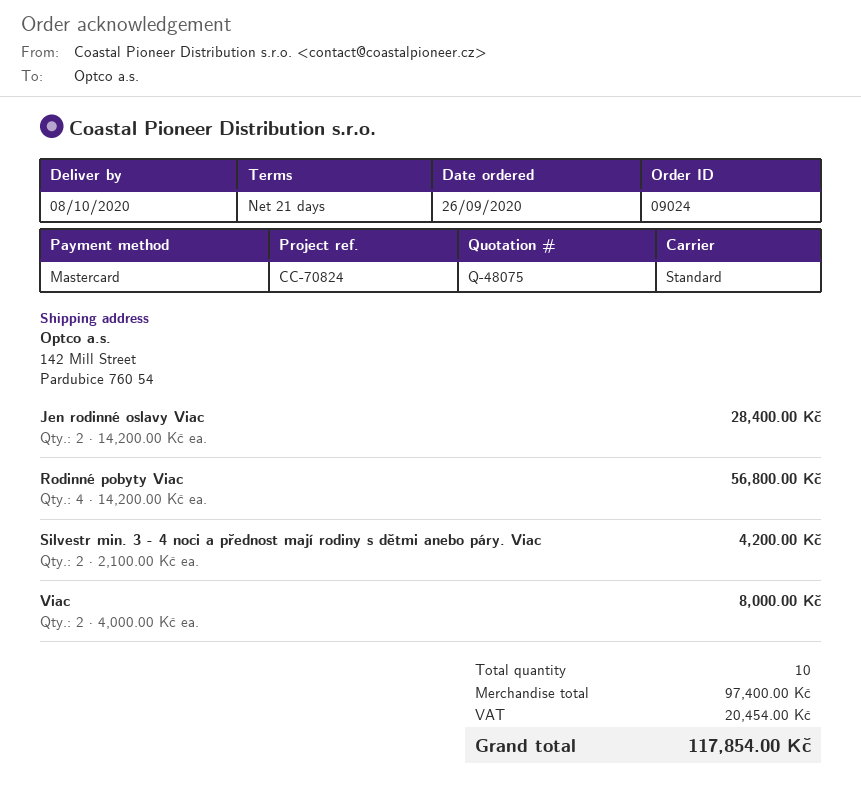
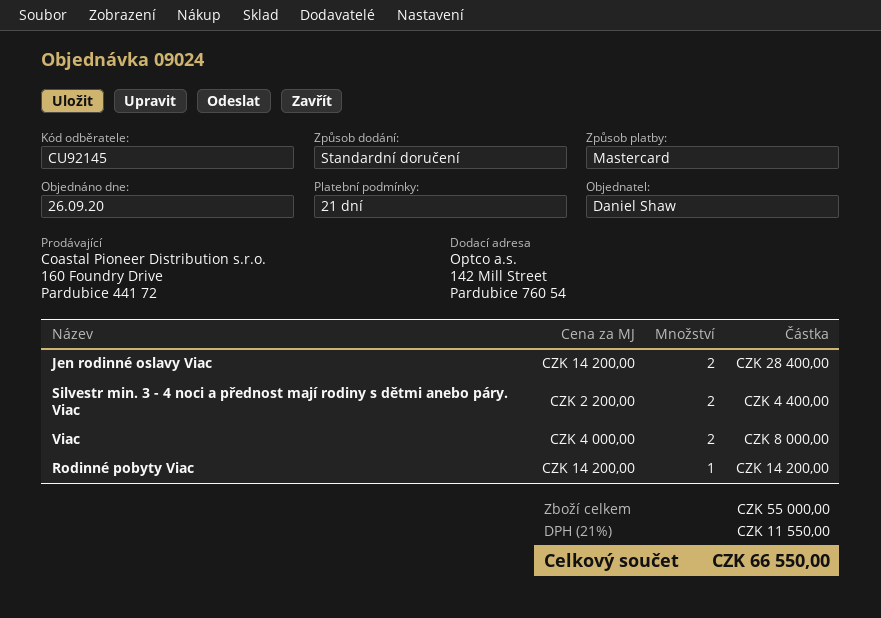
Rodinné pobyty Viac: 4 x 14200.00 = 56800.00 -> 1 x 14200.00 = 14200.00
Silvestr min. 3 - 4 noci a přednost mají rodiny s dětmi anebo páry. Viac: 2 x 2100.00 = 4200.00 -> 2 x 2200.00 = 4400.00
subtotal: 97400.00 -> 55000.00
tax: 20454.00 -> 11550.00
total: 117854.00 -> 66550.00

